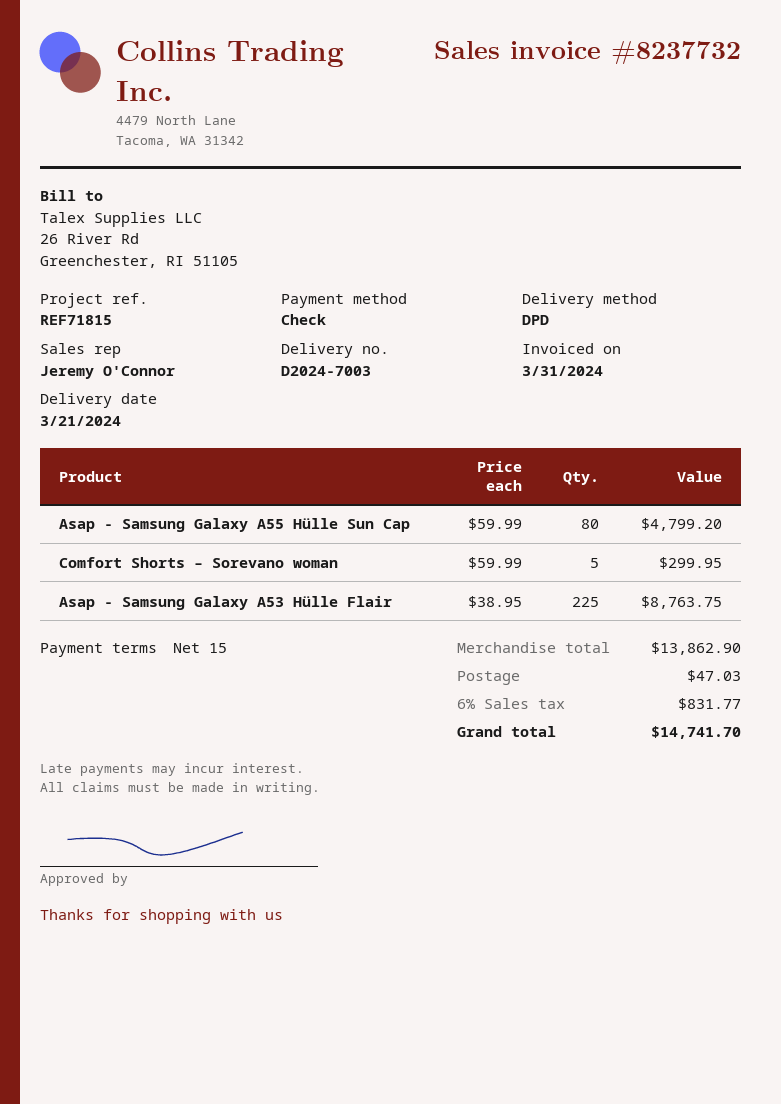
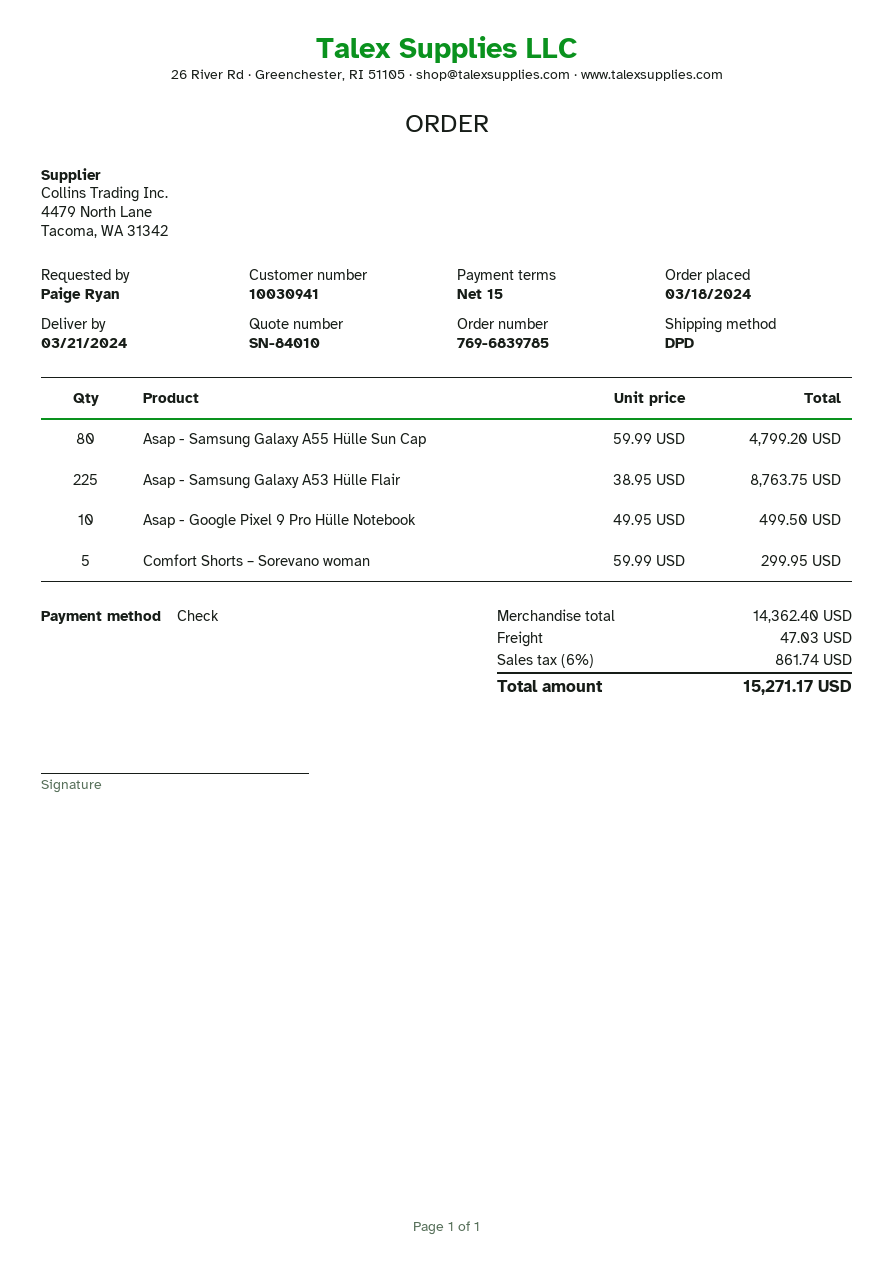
Asap - Google Pixel 9 Pro Hülle Notebook: none -> 10 x 49.95 = 499.50
subtotal: 13862.90 -> 14362.40
tax: 6% = 831.77 -> 6% = 861.74
total: 14741.70 -> 15271.17

